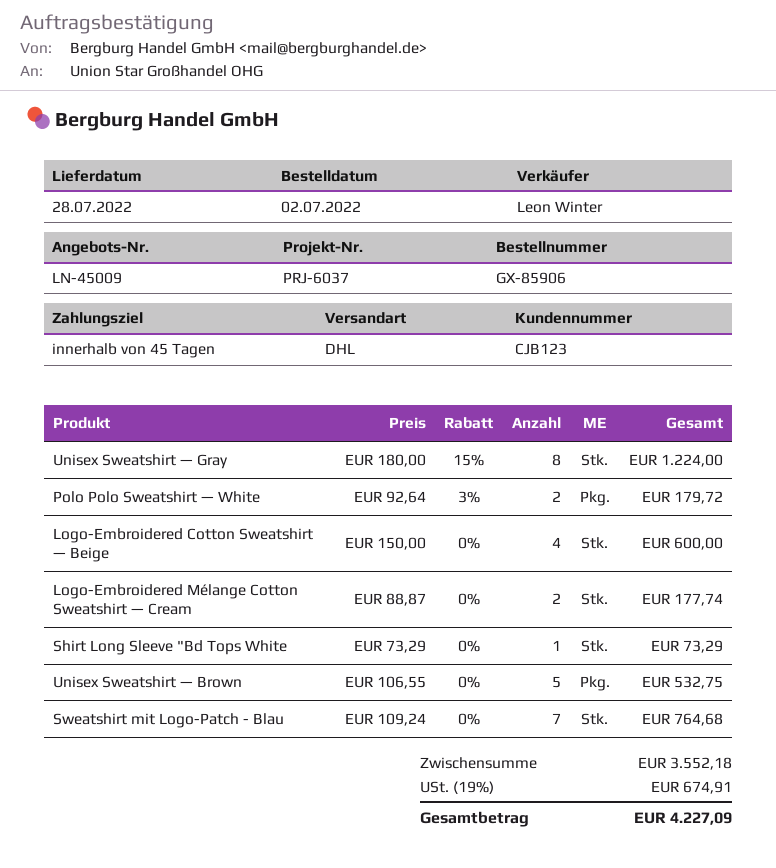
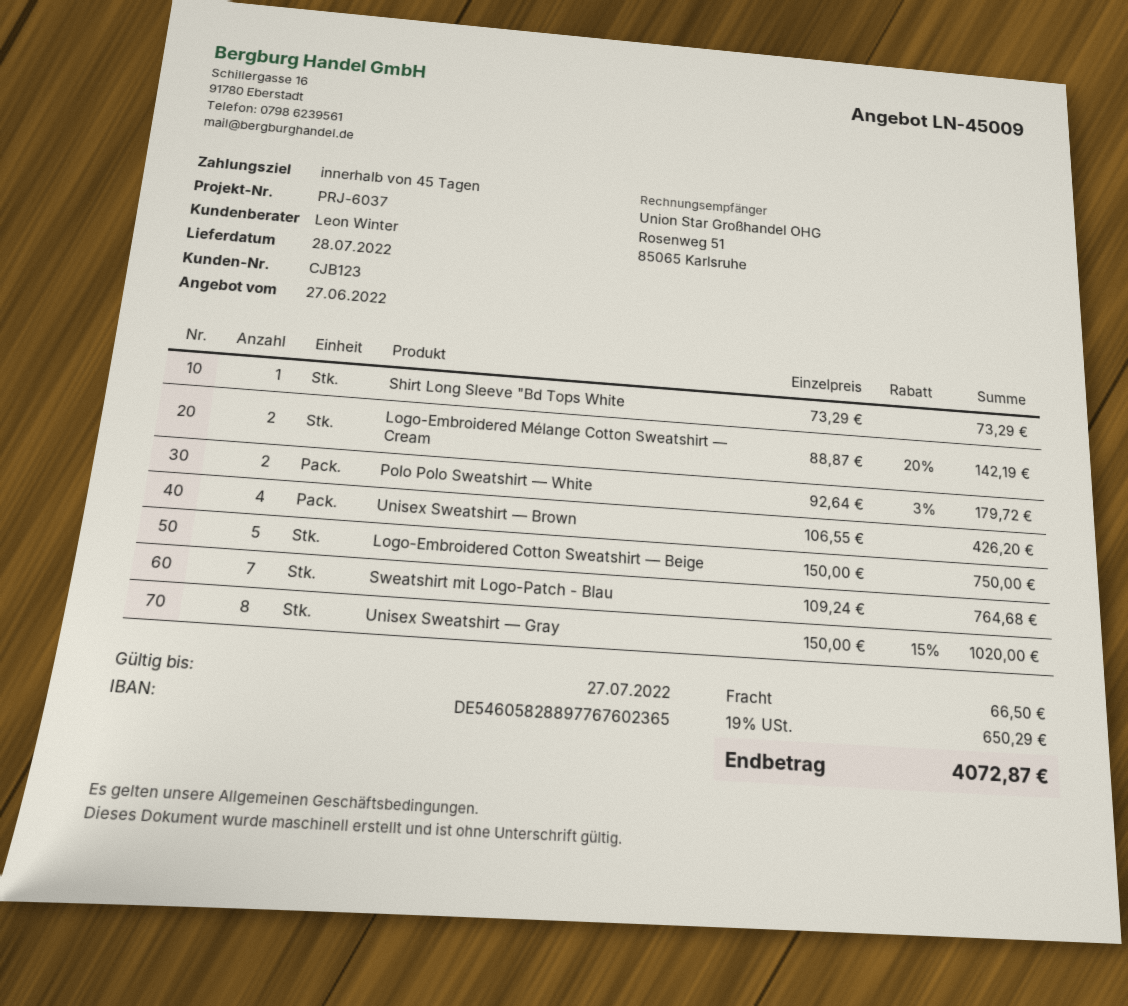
Unisex Sweatshirt — Gray: 8 x 180.00 - 15% = 1224.00 -> 8 x 150.00 - 15% = 1020.00
Logo-Embroidered Cotton Sweatshirt — Beige: 4 x 150.00 = 600.00 -> 5 x 150.00 = 750.00
Logo-Embroidered Mélange Cotton Sweatshirt — Cream: 2 x 88.87 = 177.74 -> 2 x 88.87 - 20% = 142.19
Unisex Sweatshirt — Brown: 5 x 106.55 = 532.75 -> 4 x 106.55 = 426.20
shipping: none -> 66.50
tax: 19% = 674.91 -> 19% = 650.29
total: 4227.09 -> 4072.87

